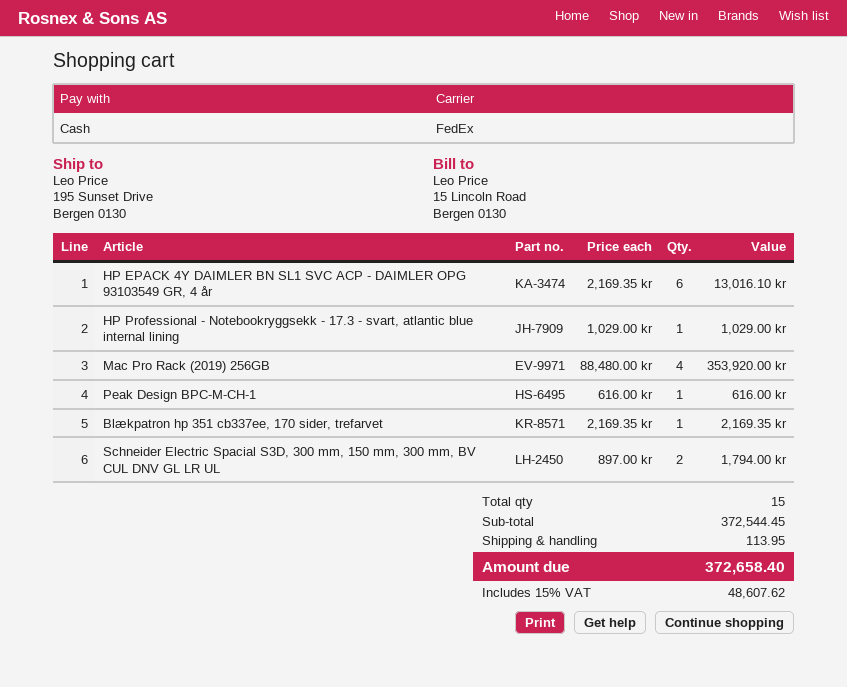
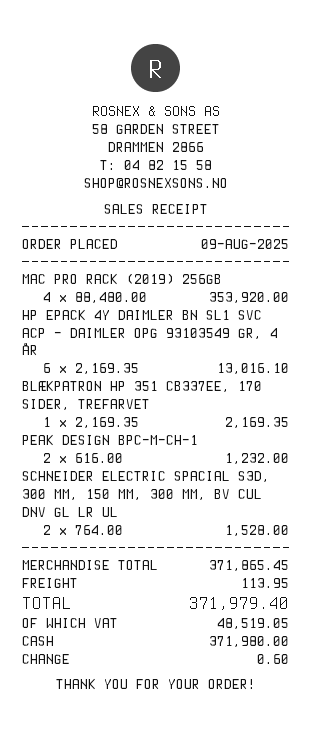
HP Professional - Notebookryggsekk - 17.3 - svart, atlantic blue internal lining: 1 x 1029.00 = 1029.00 -> none
Peak Design BPC-M-CH-1: 1 x 616.00 = 616.00 -> 2 x 616.00 = 1232.00
Schneider Electric Spacial S3D, 300 mm, 150 mm, 300 mm, BV CUL DNV GL LR UL: 2 x 897.00 = 1794.00 -> 2 x 764.00 = 1528.00
subtotal: 372544.45 -> 371865.45
tax: 48607.62 -> 48519.05
total: 372658.40 -> 371979.40

